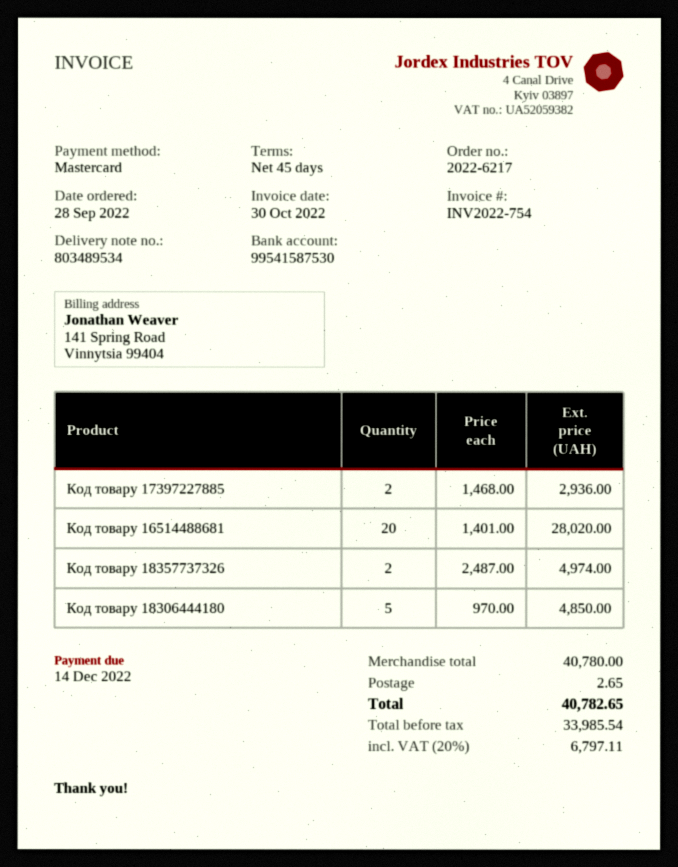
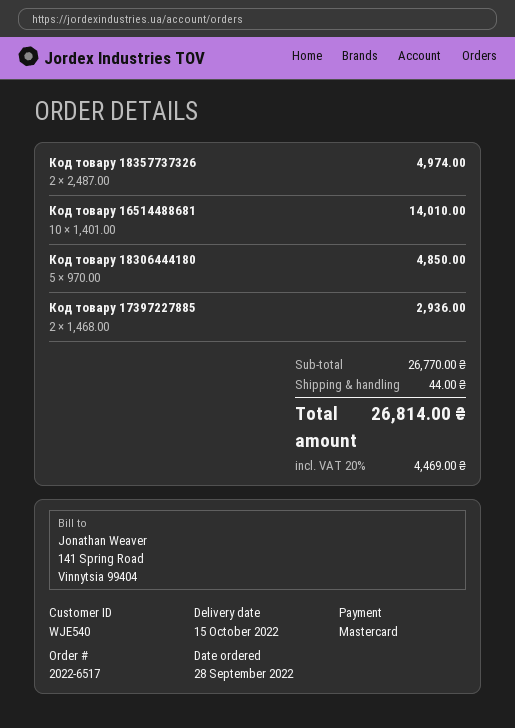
order number: 2022-6217 -> 2022-6517
Код товару 16514488681: 20 x 1401.00 = 28020.00 -> 10 x 1401.00 = 14010.00
subtotal: 40780.00 -> 26770.00
shipping: 2.65 -> 44.00
tax: 20% = 6797.11 -> 20% = 4469.00
total: 40782.65 -> 26814.00

